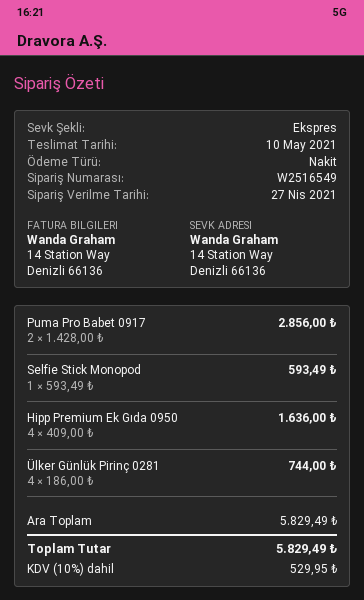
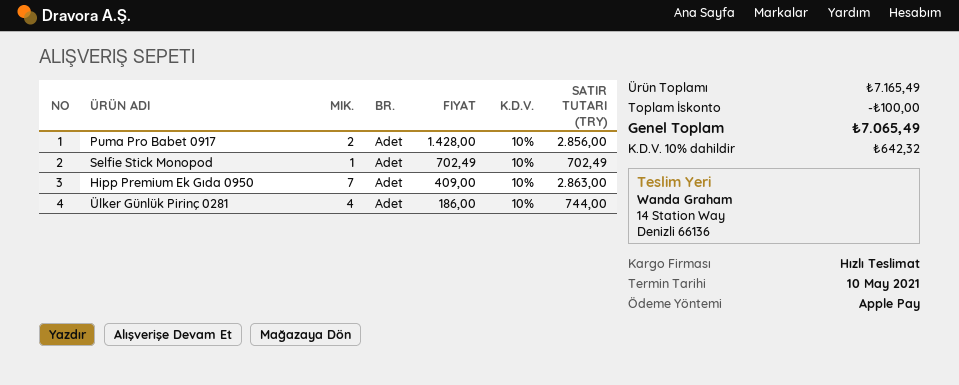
payment method: cash -> Apple Pay
Selfie Stick Monopod: 1 x 593.49 = 593.49 -> 1 x 702.49 = 702.49
Hipp Premium Ek Gıda 0950: 4 x 409.00 = 1636.00 -> 7 x 409.00 = 2863.00
subtotal: 5829.49 -> 7165.49
discount: none -> 100.00
tax: 10% = 529.95 -> 10% = 642.32
total: 5829.49 -> 7065.49

